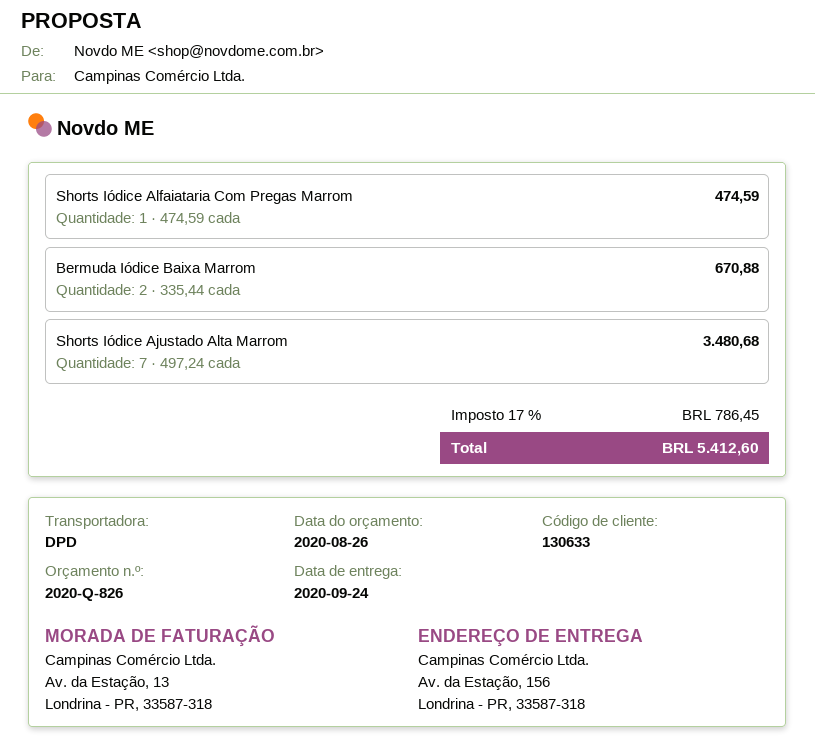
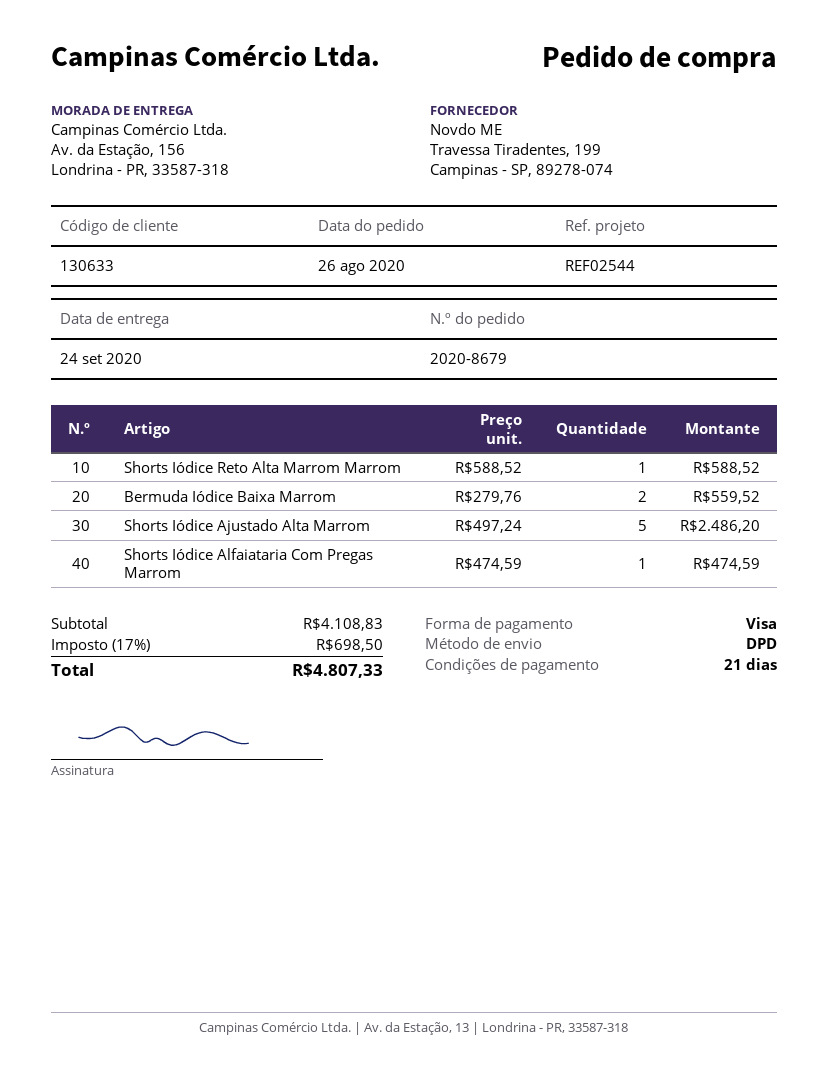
Bermuda Iódice Baixa Marrom: 2 x 335.44 = 670.88 -> 2 x 279.76 = 559.52
Shorts Iódice Ajustado Alta Marrom: 7 x 497.24 = 3480.68 -> 5 x 497.24 = 2486.20
Shorts Iódice Reto Alta Marrom Marrom: none -> 1 x 588.52 = 588.52
tax: 17% = 786.45 -> 17% = 698.50
total: 5412.60 -> 4807.33

